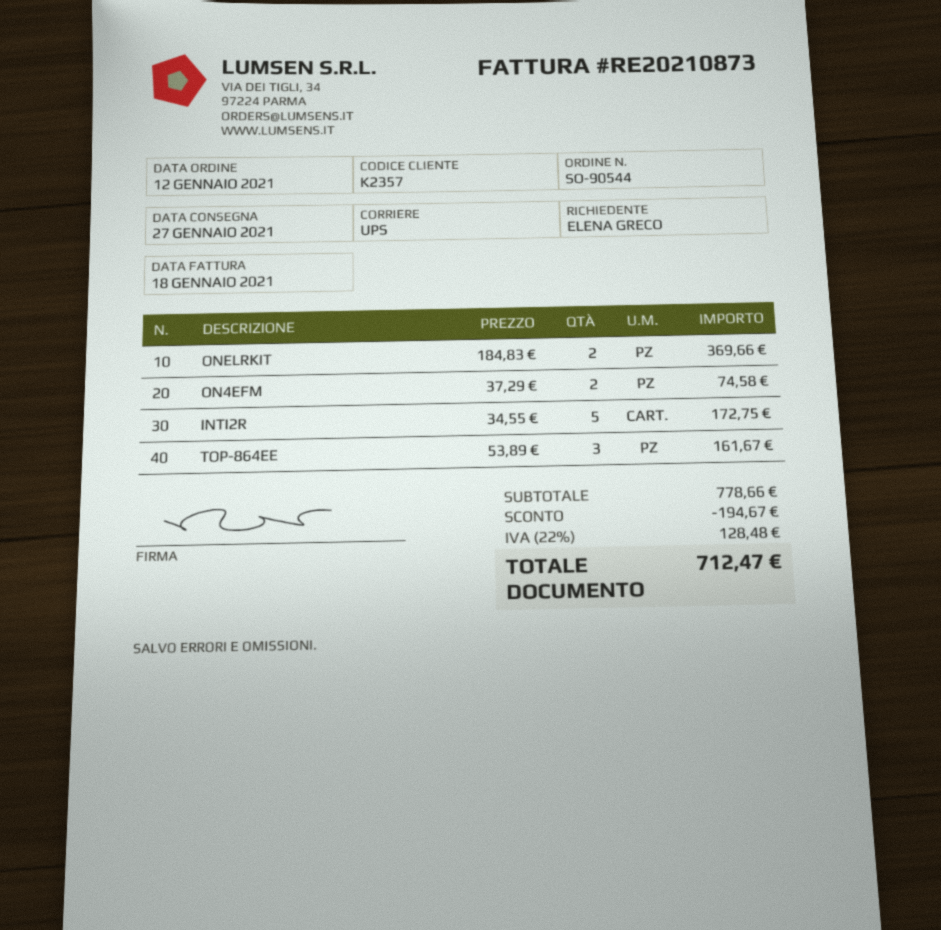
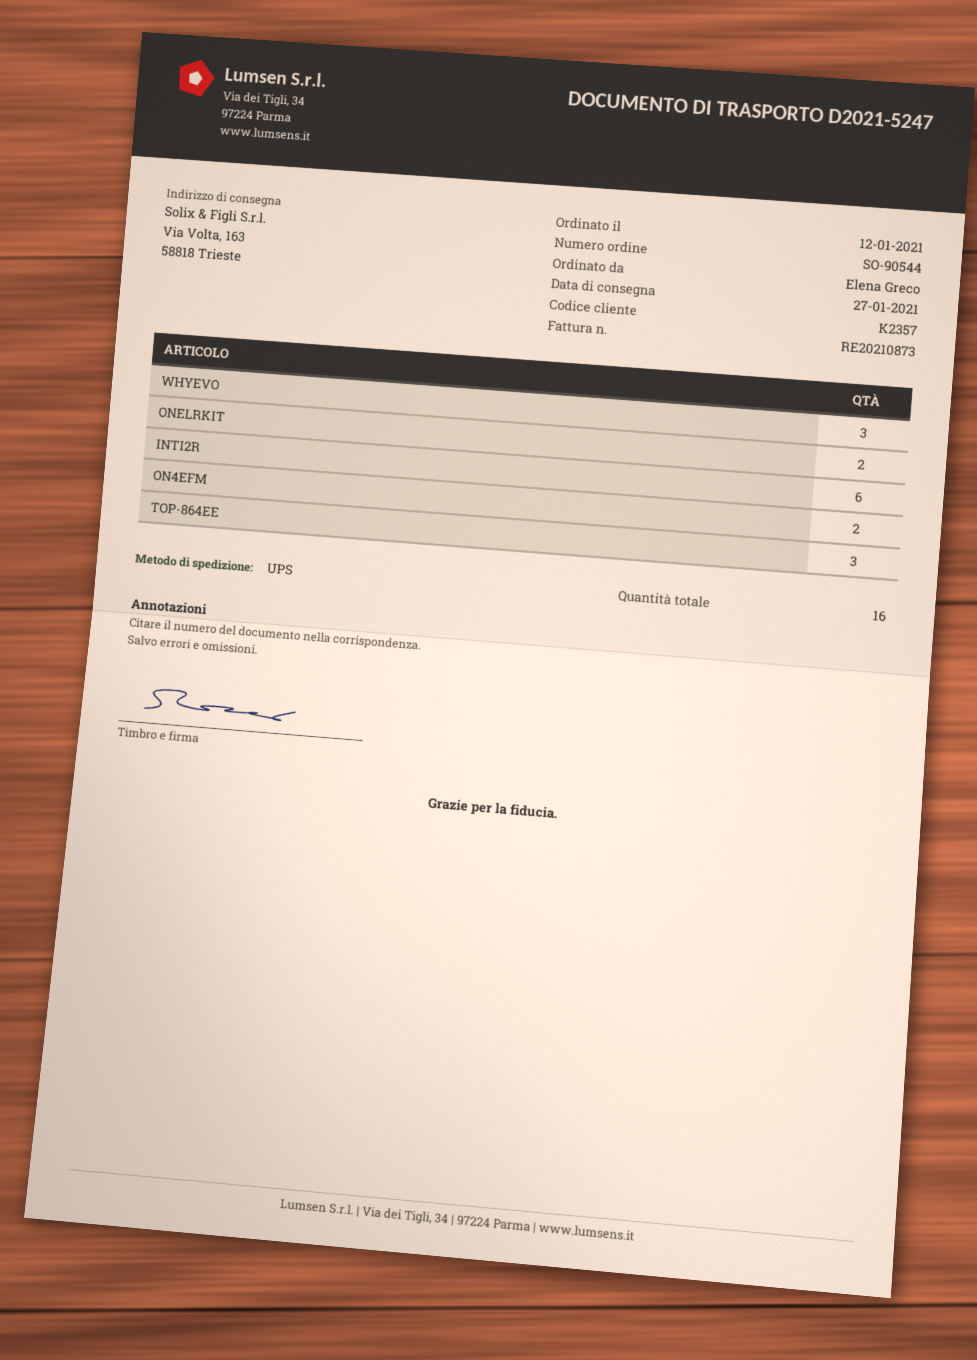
INTI2R: 5 -> 6
WHYEVO: none -> 3

